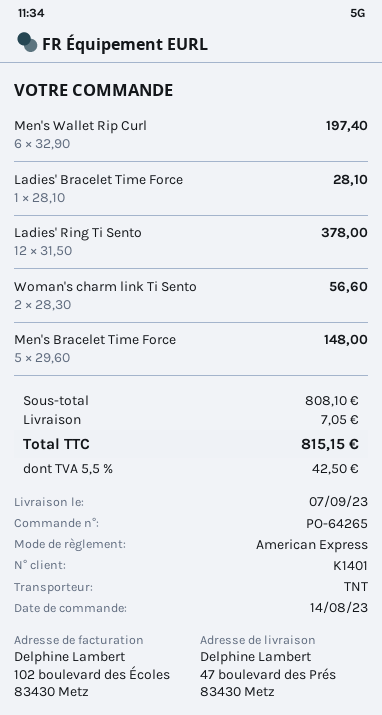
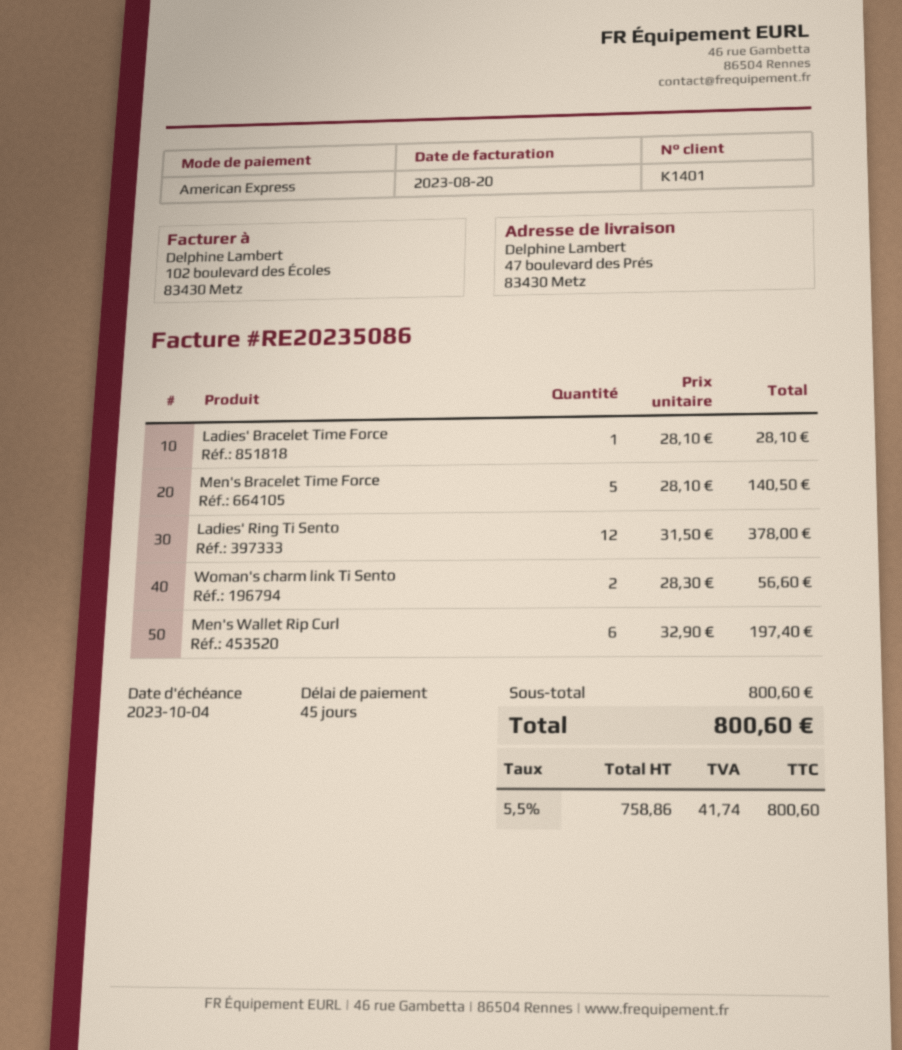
Men's Bracelet Time Force: 5 x 29.60 = 148.00 -> 5 x 28.10 = 140.50
subtotal: 808.10 -> 800.60
shipping: 7.05 -> none
tax: 5.5% = 42.50 -> 5.5% = 41.74
total: 815.15 -> 800.60

